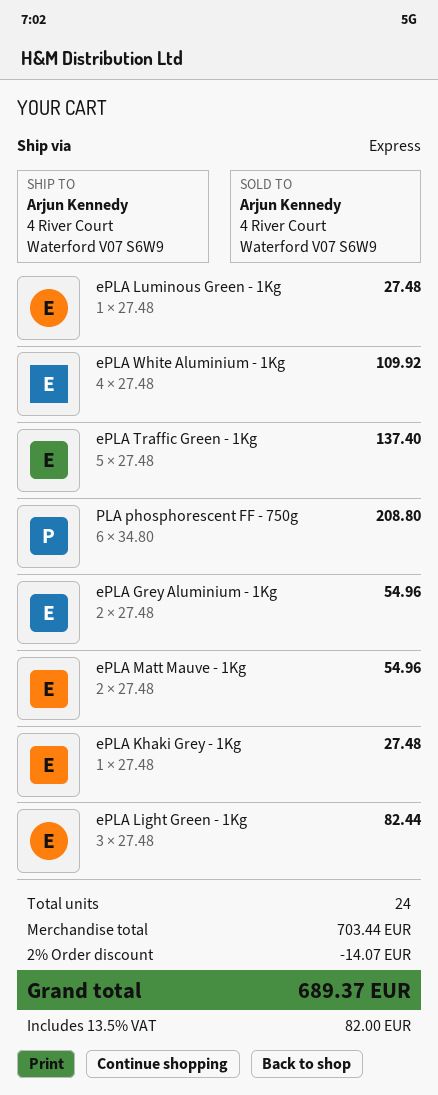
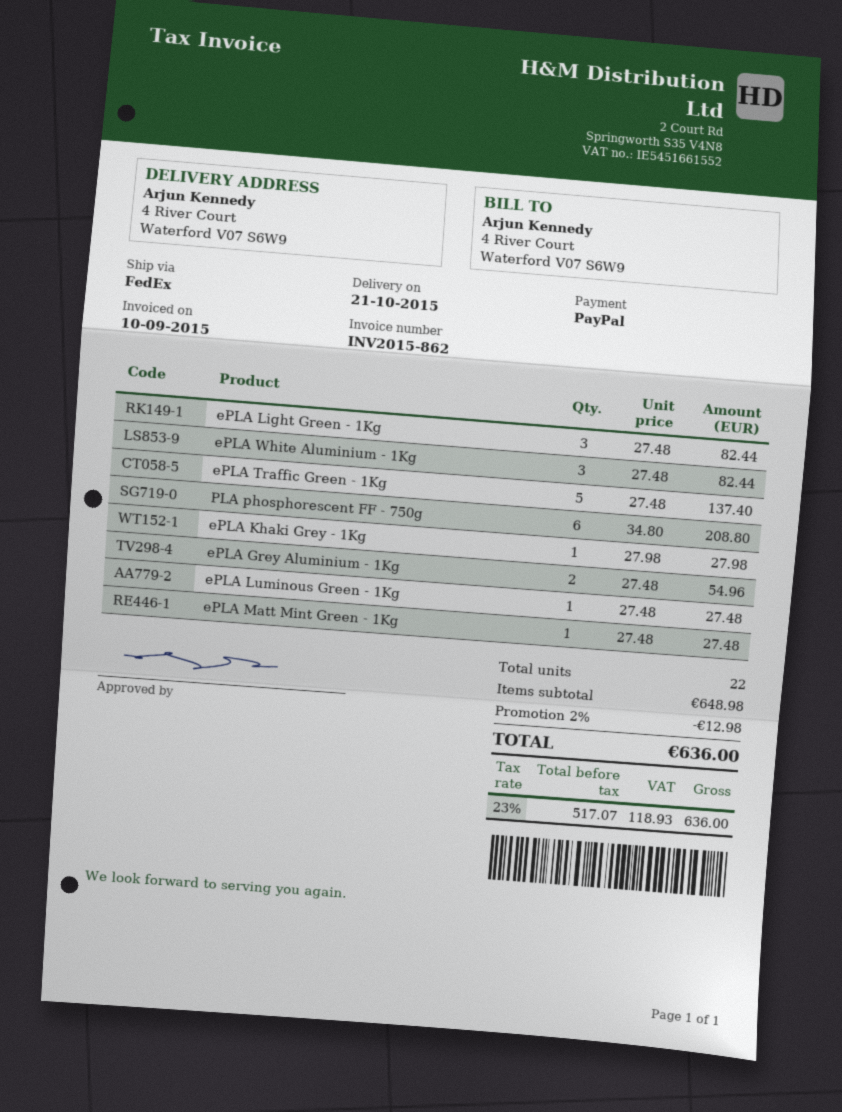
shipping method: express -> FedEx
ePLA White Aluminium - 1Kg: 4 x 27.48 = 109.92 -> 3 x 27.48 = 82.44
ePLA Matt Mauve - 1Kg: 2 x 27.48 = 54.96 -> none
ePLA Khaki Grey - 1Kg: 1 x 27.48 = 27.48 -> 1 x 27.98 = 27.98
ePLA Matt Mint Green - 1Kg: none -> 1 x 27.48 = 27.48
total quantity: 24 -> 22
subtotal: 703.44 -> 648.98
discount: 2% = 14.07 -> 2% = 12.98
tax: 13.5% = 82.00 -> 23% = 118.93
total: 689.37 -> 636.00

